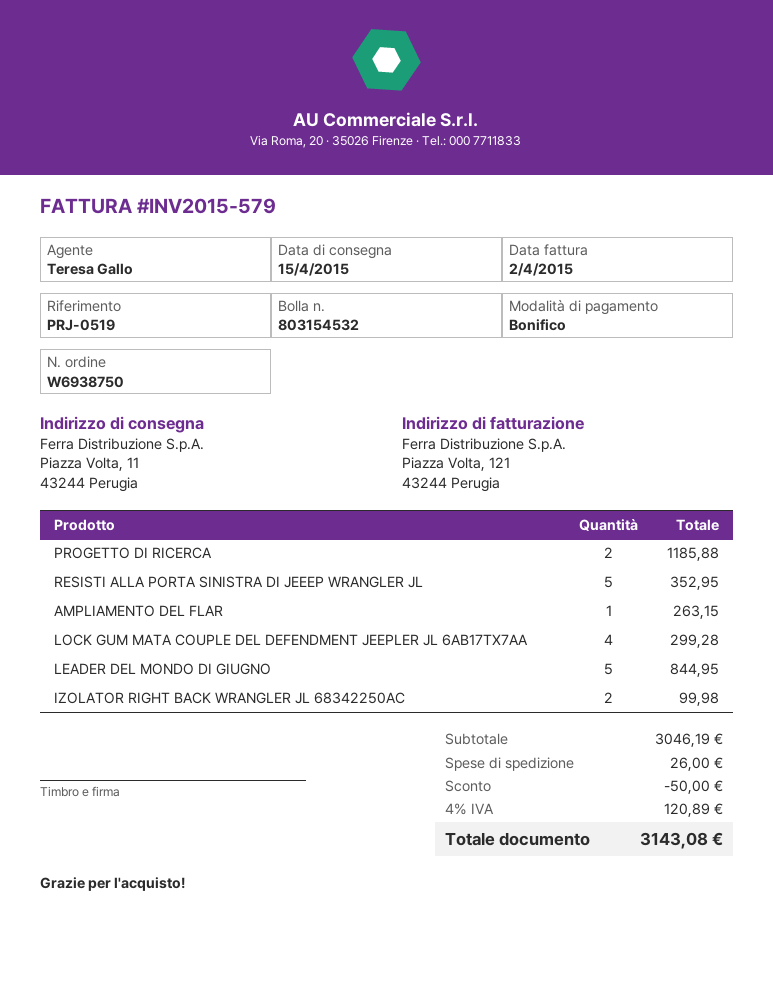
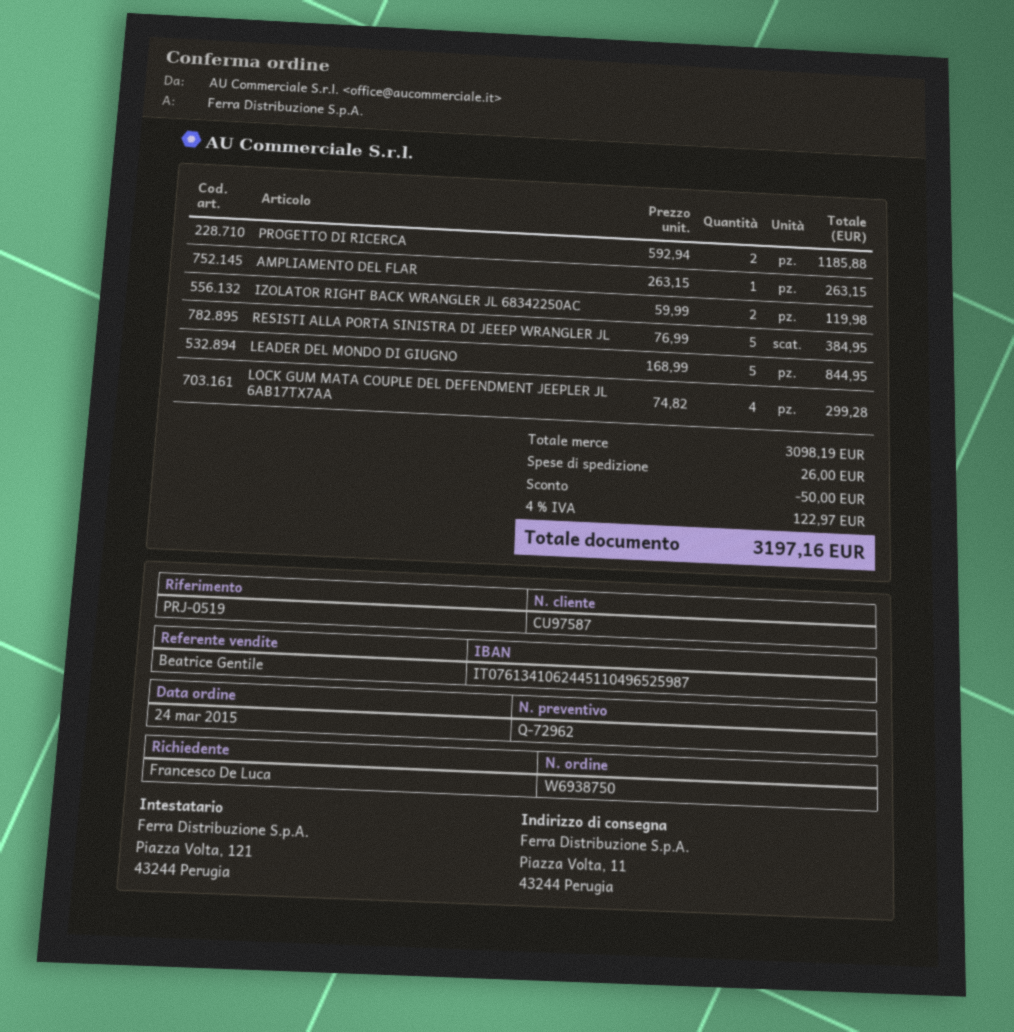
sales rep: Teresa Gallo -> Beatrice Gentile
RESISTI ALLA PORTA SINISTRA DI JEEEP WRANGLER JL: 5 for 352.95 -> 5 for 384.95
IZOLATOR RIGHT BACK WRANGLER JL 68342250AC: 2 for 99.98 -> 2 for 119.98
subtotal: 3046.19 -> 3098.19
tax: 4% = 120.89 -> 4% = 122.97
total: 3143.08 -> 3197.16

